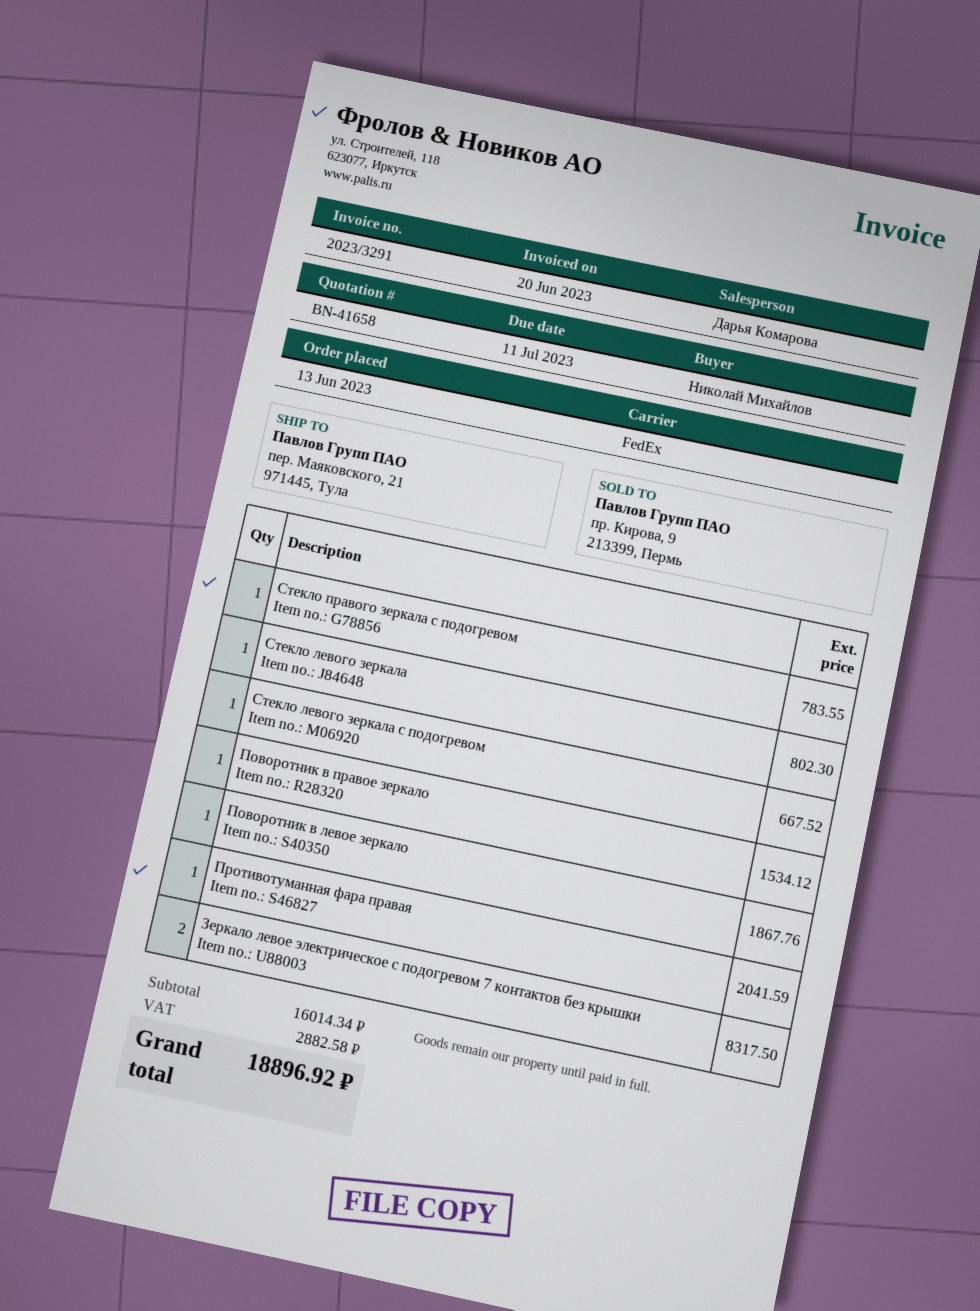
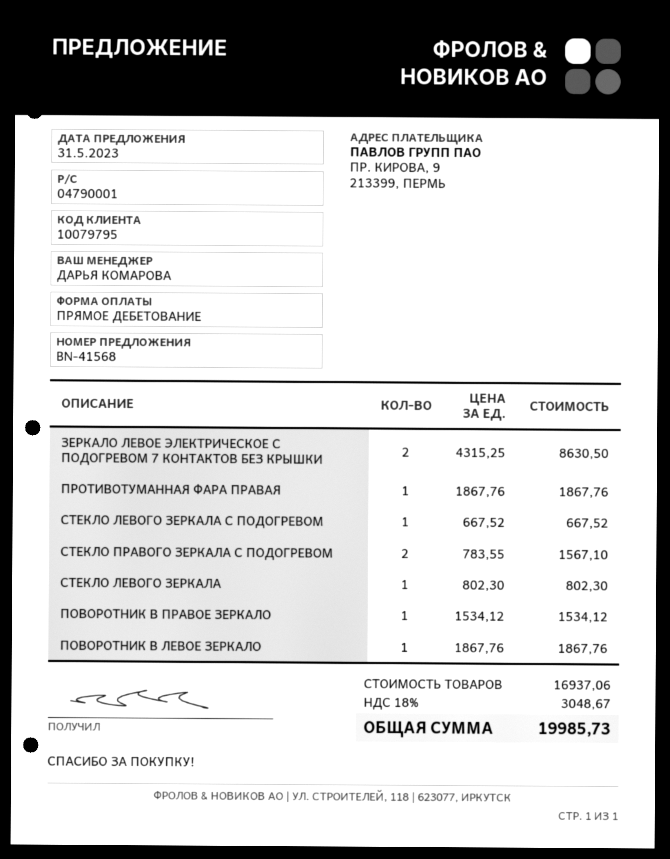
quote number: BN-41658 -> BN-41568
Стекло правого зеркала с подогревом: 1 for 783.55 -> 2 for 1567.10
Противотуманная фара правая: 1 for 2041.59 -> 1 for 1867.76
Зеркало левое электрическое с подогревом 7 контактов без крышки: 2 for 8317.50 -> 2 for 8630.50
subtotal: 16014.34 -> 16937.06
tax: 2882.58 -> 3048.67
total: 18896.92 -> 19985.73

